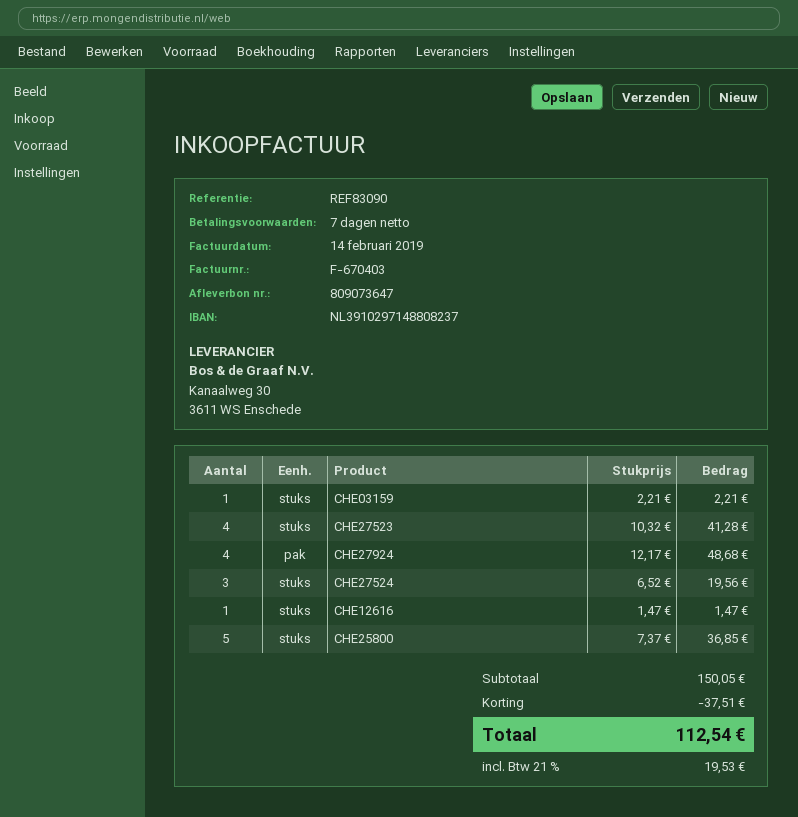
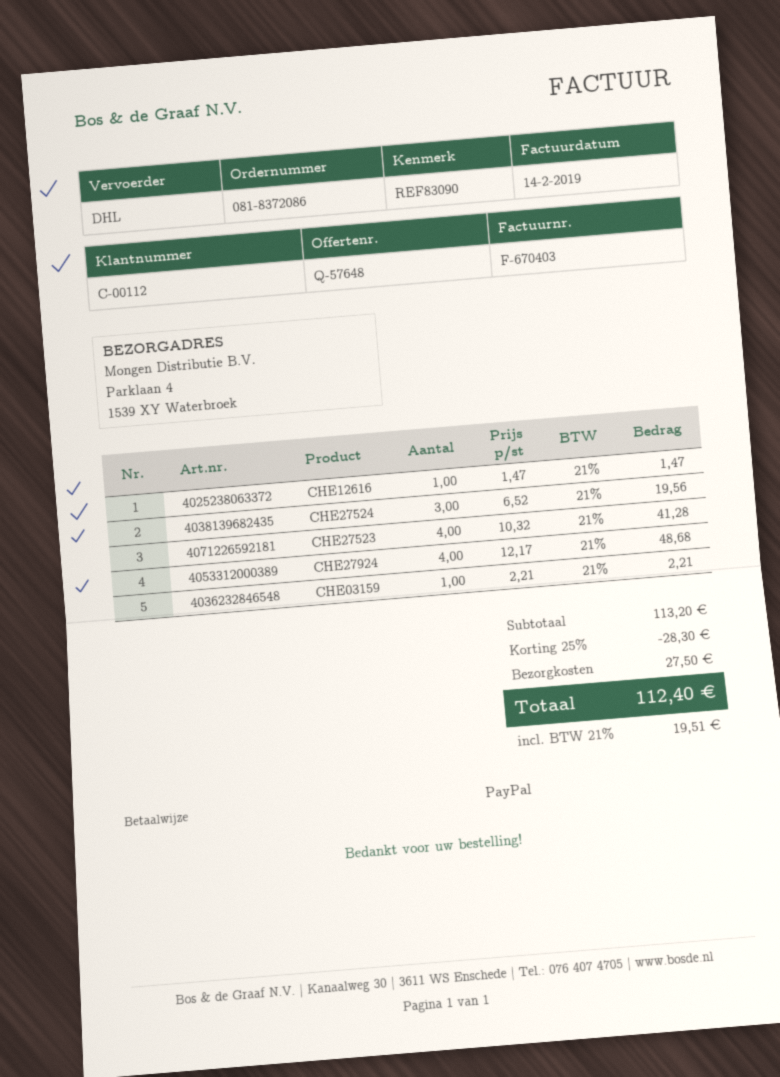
CHE25800: 5 x 7.37 = 36.85 -> none
subtotal: 150.05 -> 113.20
discount: 37.51 -> 28.30
shipping: none -> 27.50
tax: 21% = 19.53 -> 21% = 19.51
total: 112.54 -> 112.40

